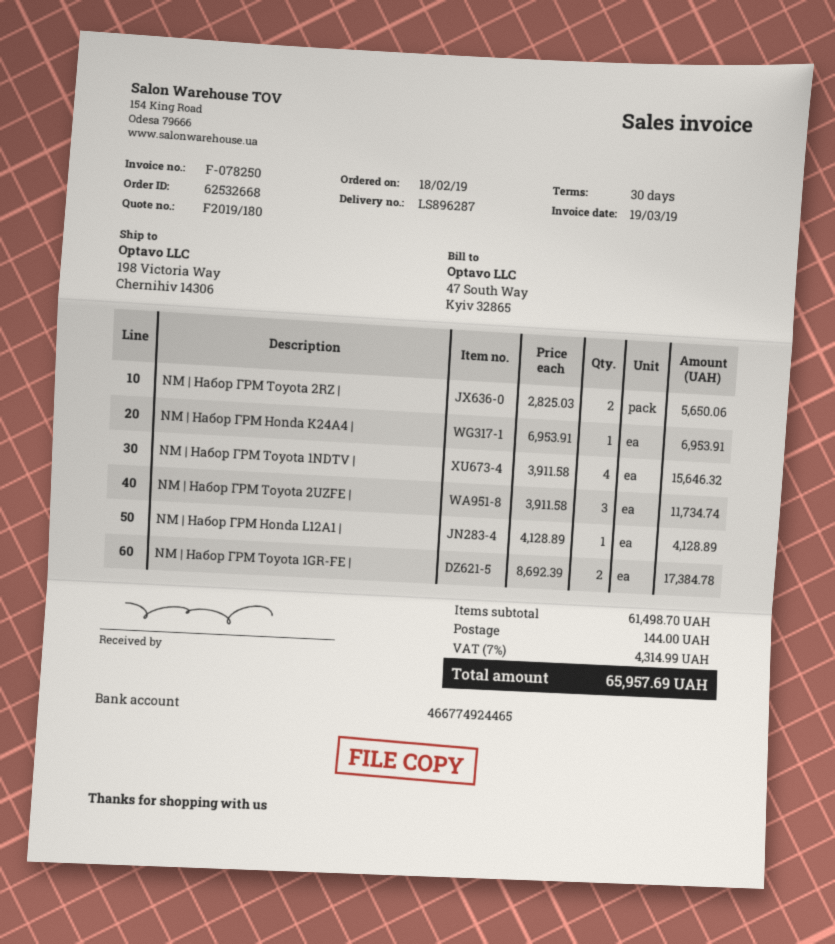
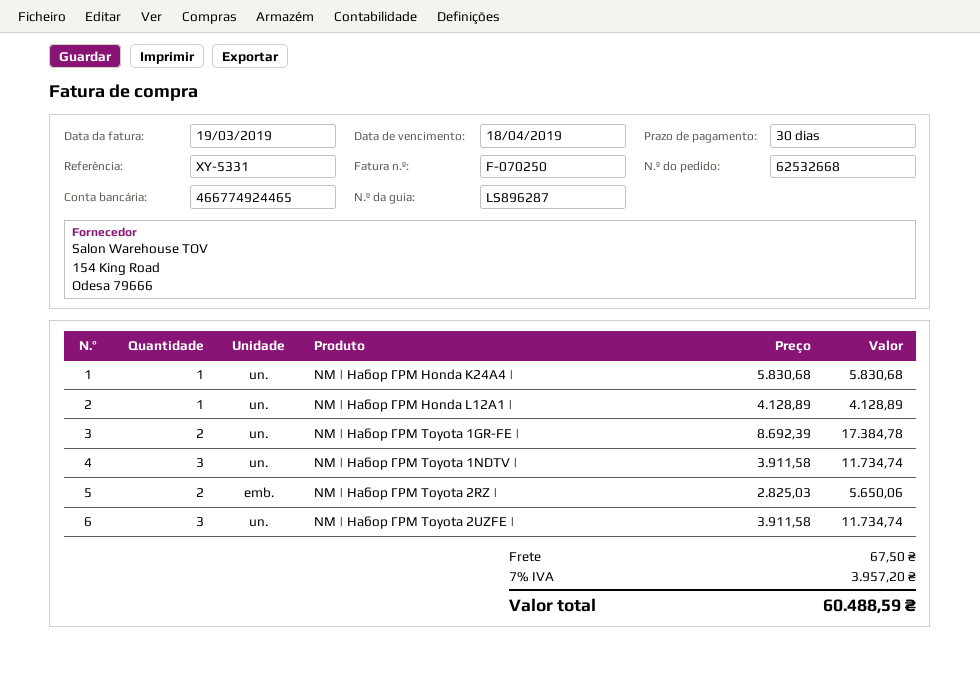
invoice number: F-078250 -> F-070250
NM | Набор ГРМ Honda K24A4 |: 1 x 6953.91 = 6953.91 -> 1 x 5830.68 = 5830.68
NM | Набор ГРМ Toyota 1NDTV |: 4 x 3911.58 = 15646.32 -> 3 x 3911.58 = 11734.74
shipping: 144.00 -> 67.50
tax: 7% = 4314.99 -> 7% = 3957.20
total: 65957.69 -> 60488.59

